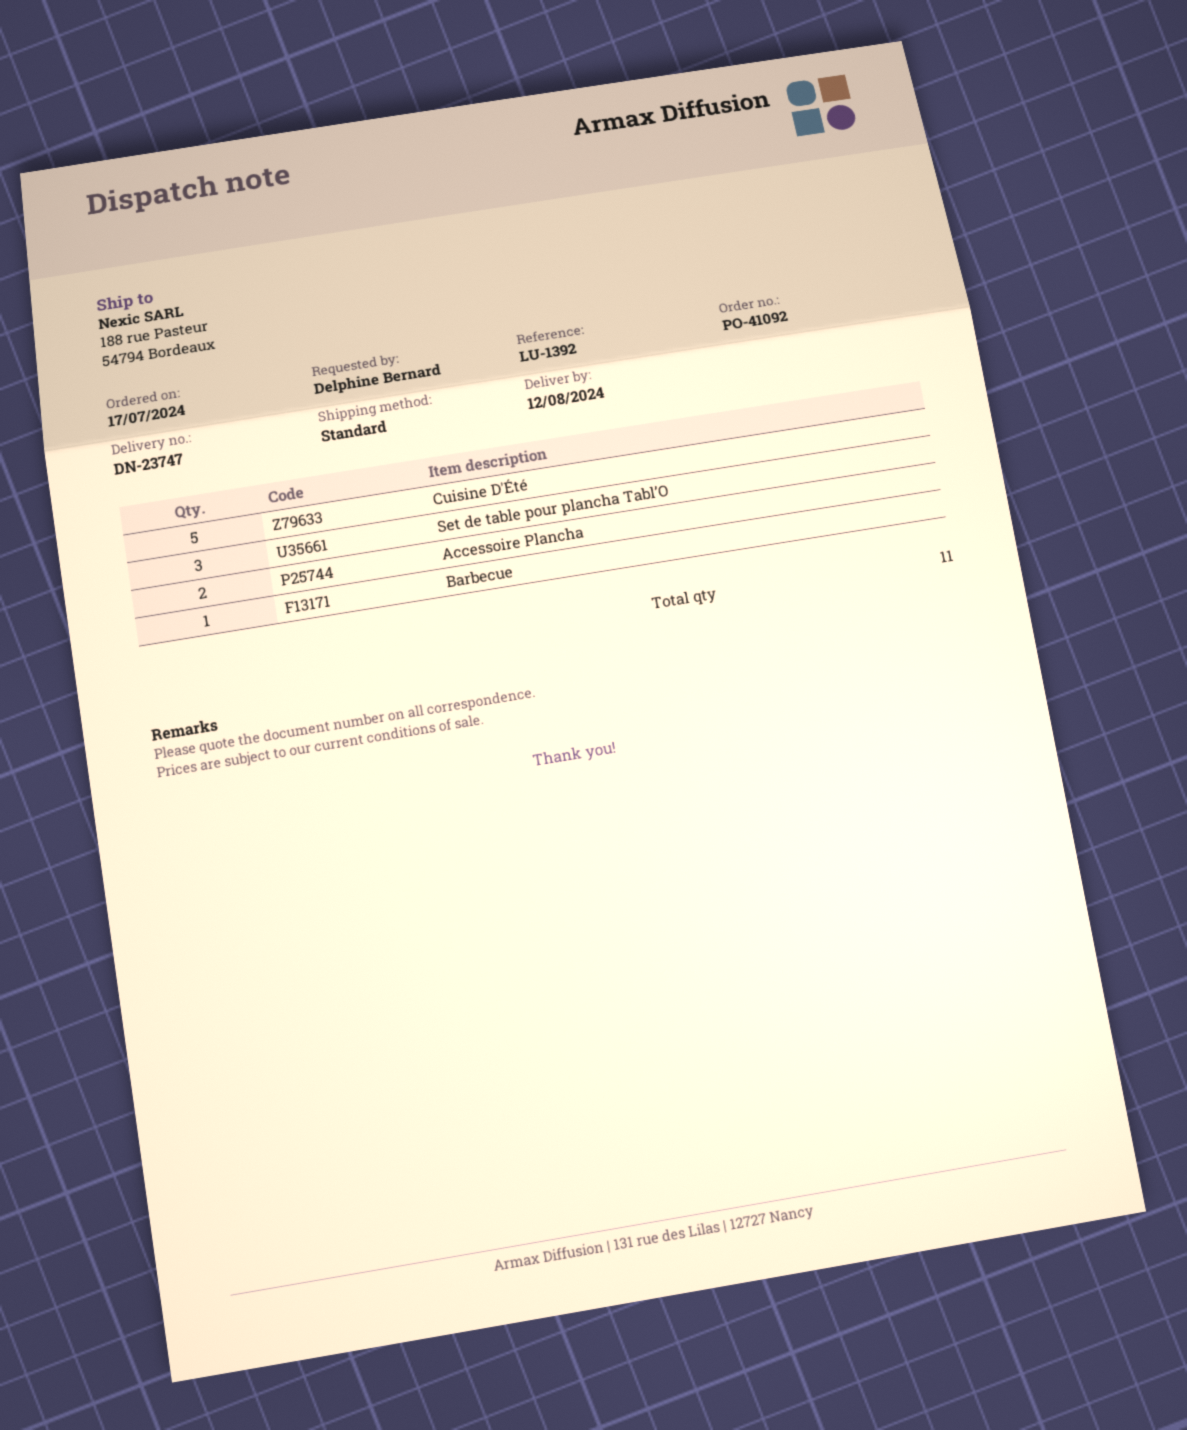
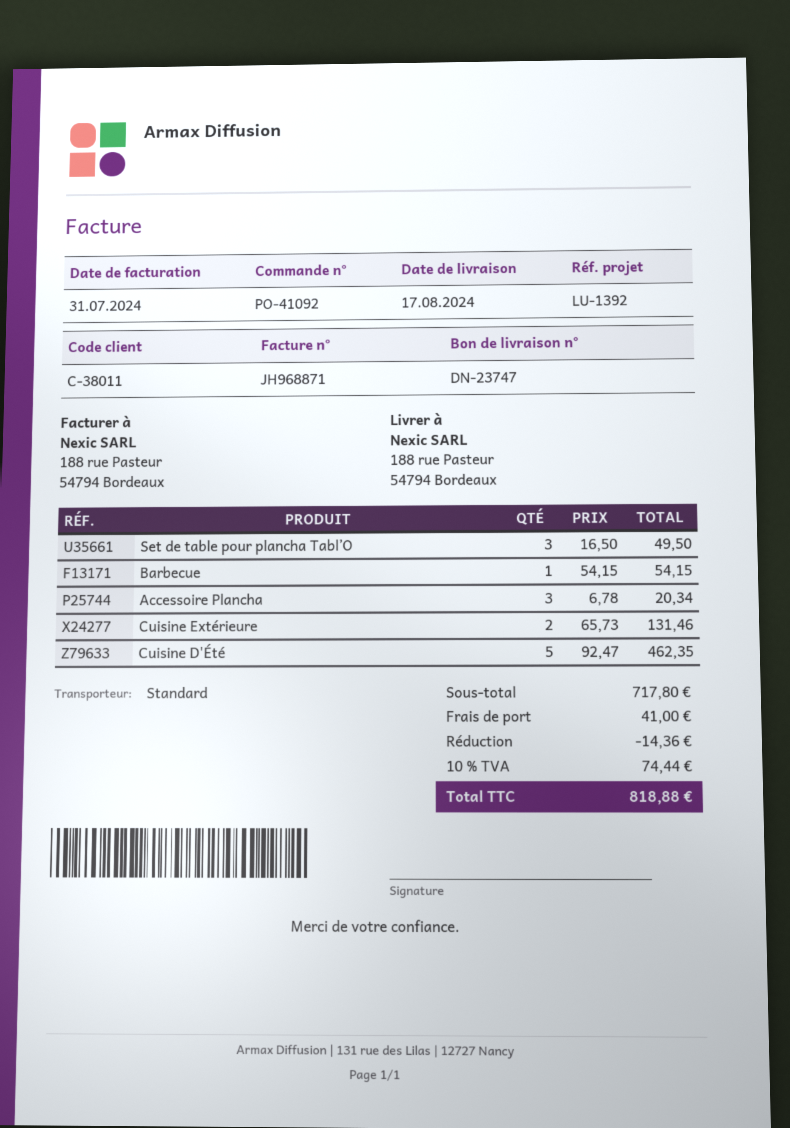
delivery date: 2024-08-12 -> 2024-08-17
Accessoire Plancha: 2 -> 3
Cuisine Extérieure: none -> 2

